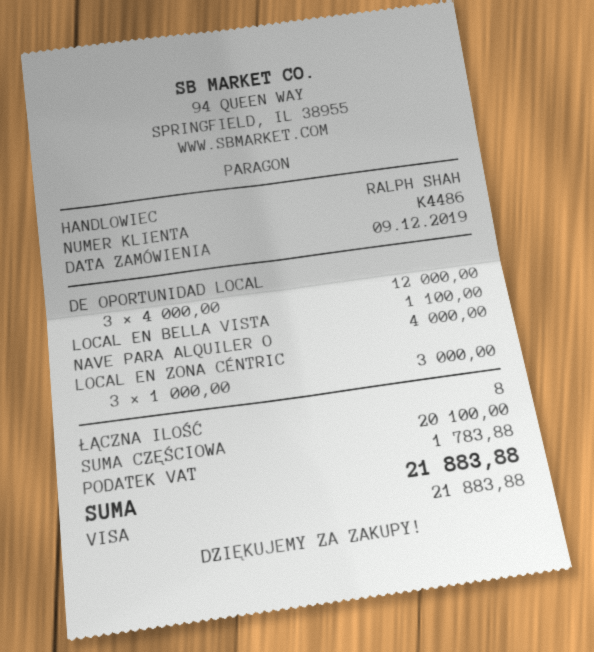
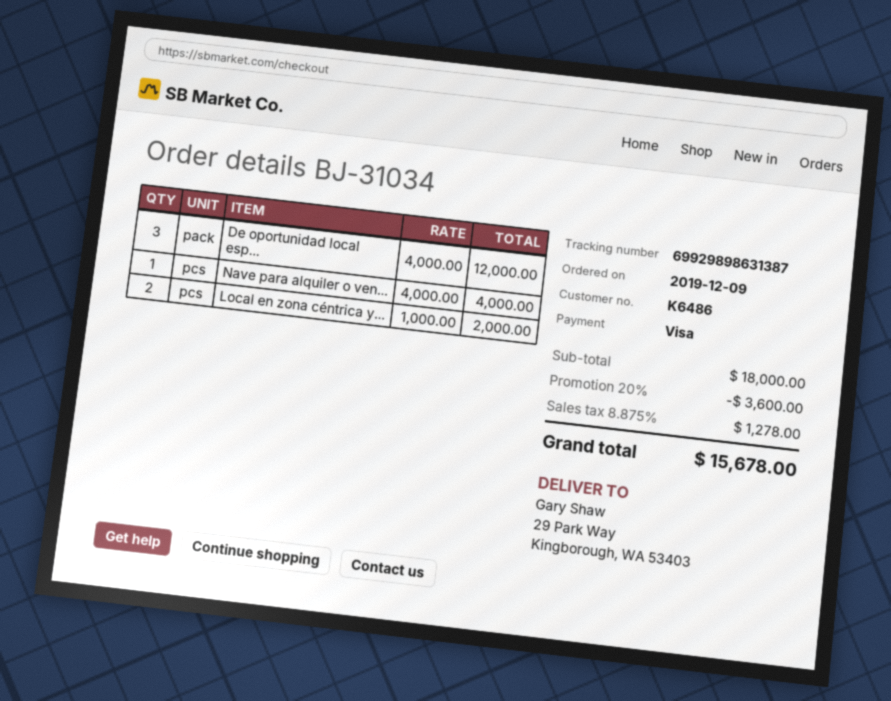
customer number: K4486 -> K6486
LOCAL EN BELLA VISTA: 1 x 1100.00 = 1100.00 -> none
LOCAL EN ZONA CÉNTRIC: 3 x 1000.00 = 3000.00 -> 2 x 1000.00 = 2000.00
subtotal: 20100.00 -> 18000.00
discount: none -> 20% = 3600.00
tax: 1783.88 -> 1278.00
total: 21883.88 -> 15678.00

